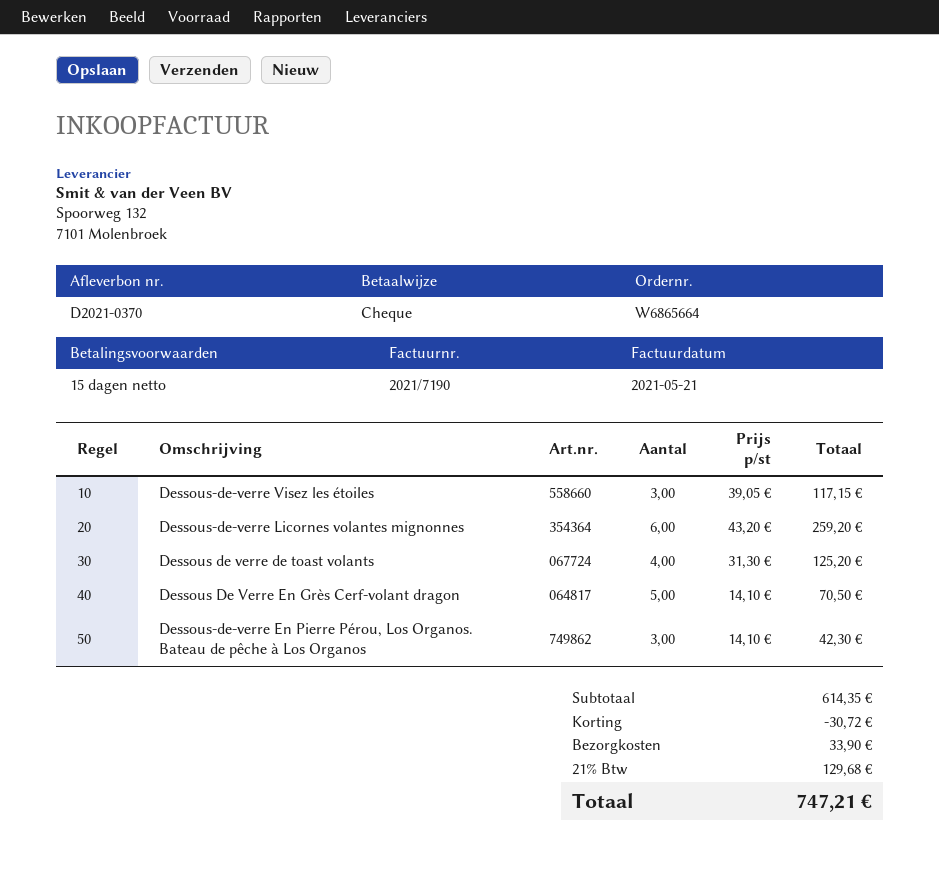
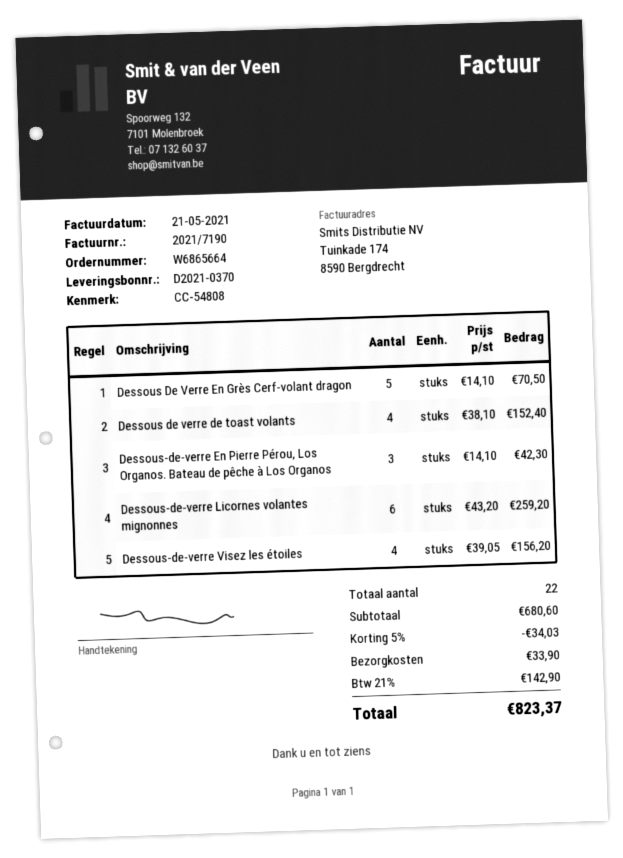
Dessous-de-verre Visez les étoiles: 3 x 39.05 = 117.15 -> 4 x 39.05 = 156.20
Dessous de verre de toast volants: 4 x 31.30 = 125.20 -> 4 x 38.10 = 152.40
subtotal: 614.35 -> 680.60
discount: 30.72 -> 34.03
tax: 21% = 129.68 -> 21% = 142.90
total: 747.21 -> 823.37

